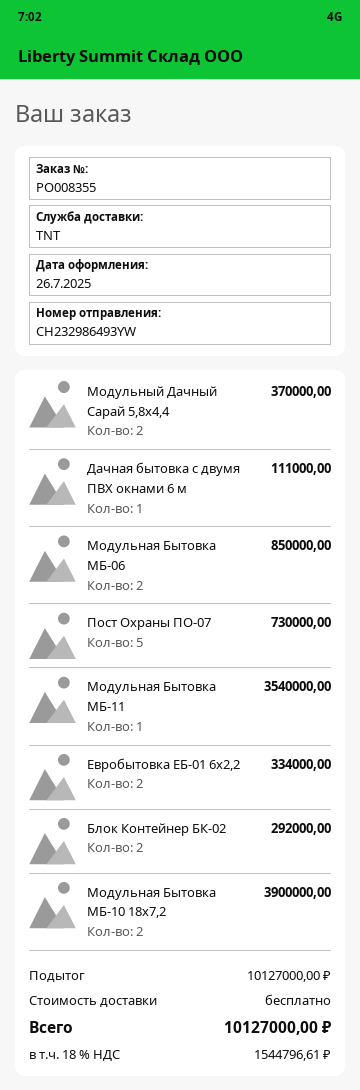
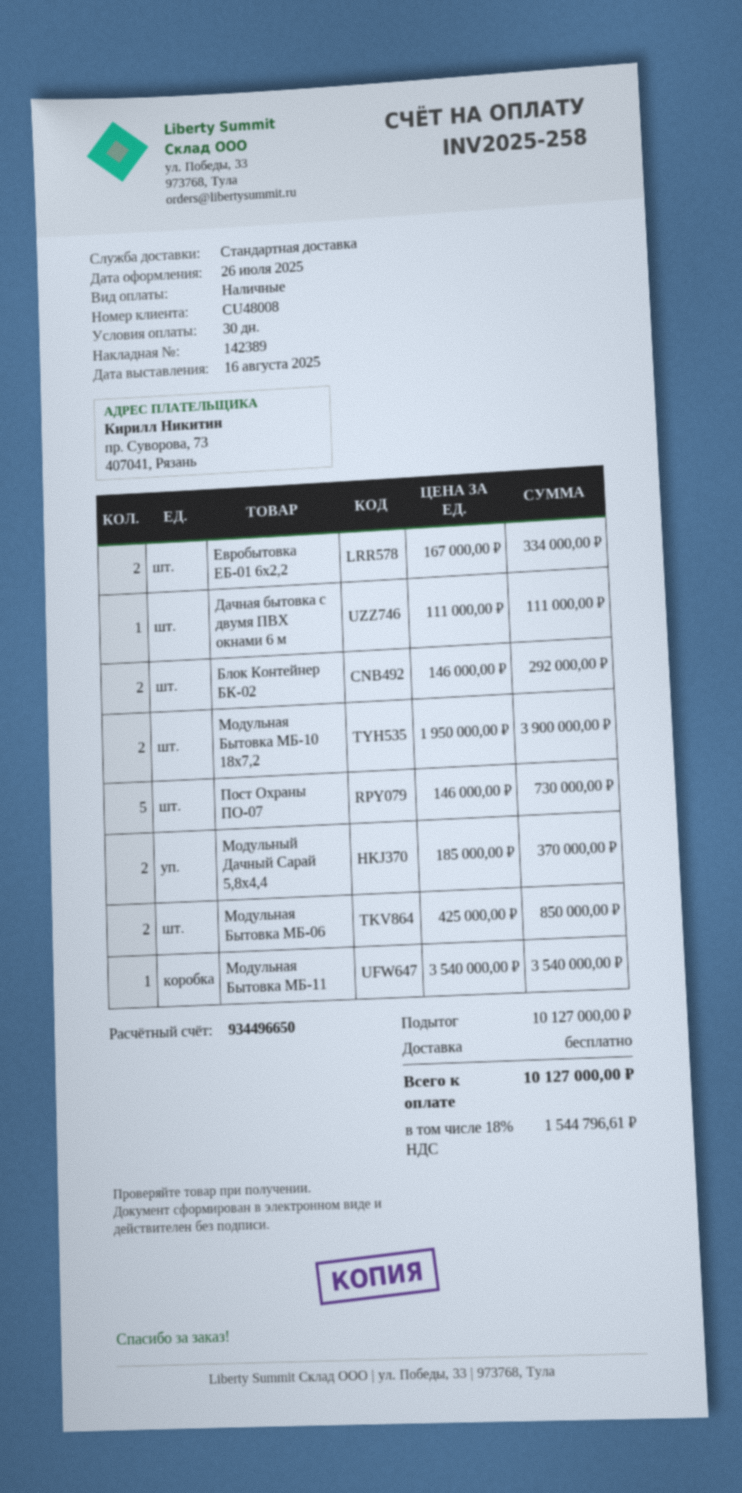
shipping method: TNT -> standard

